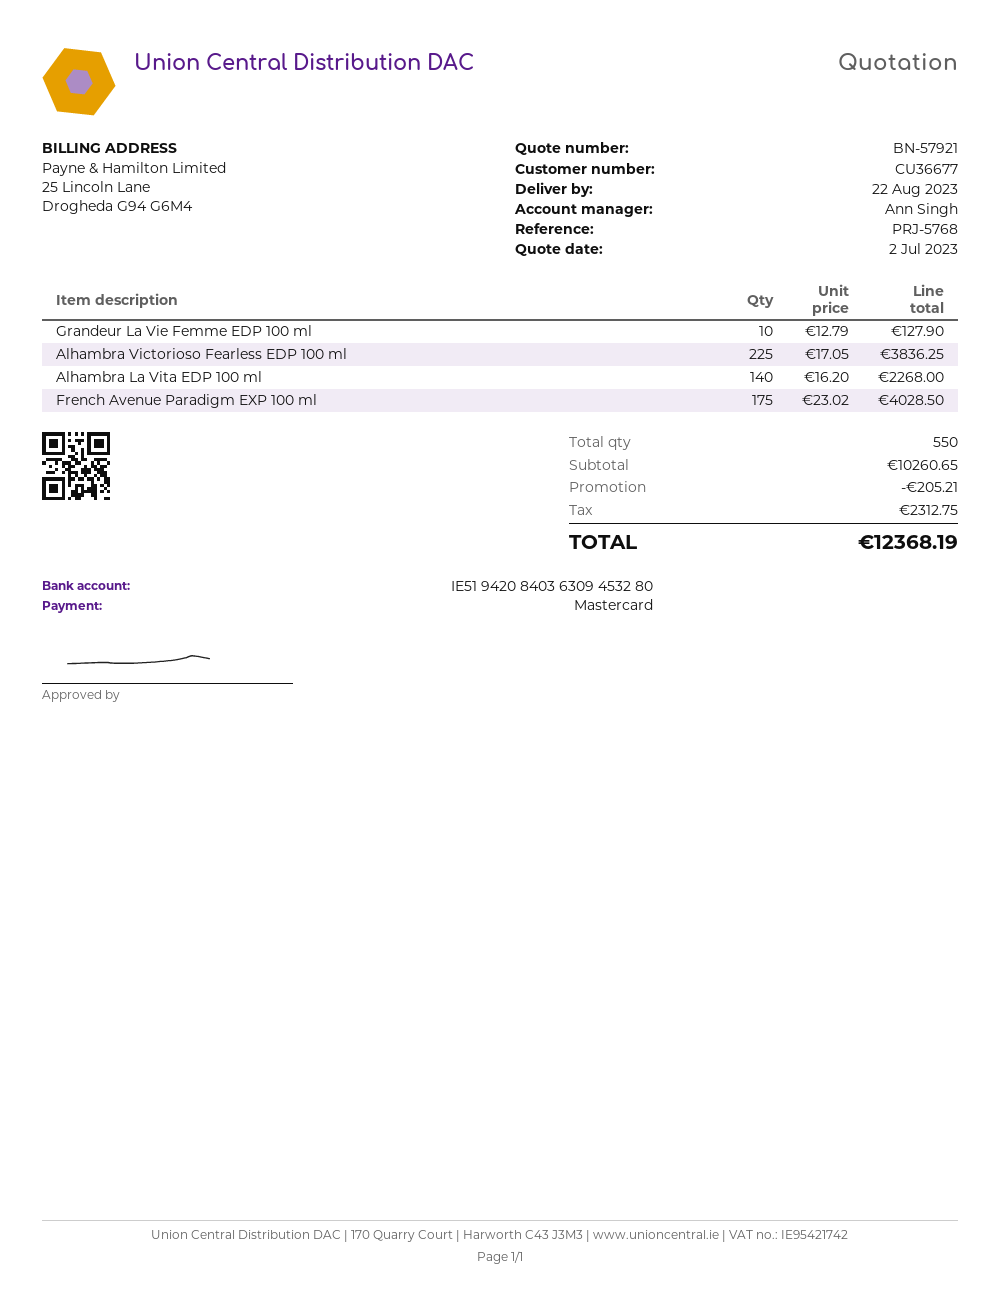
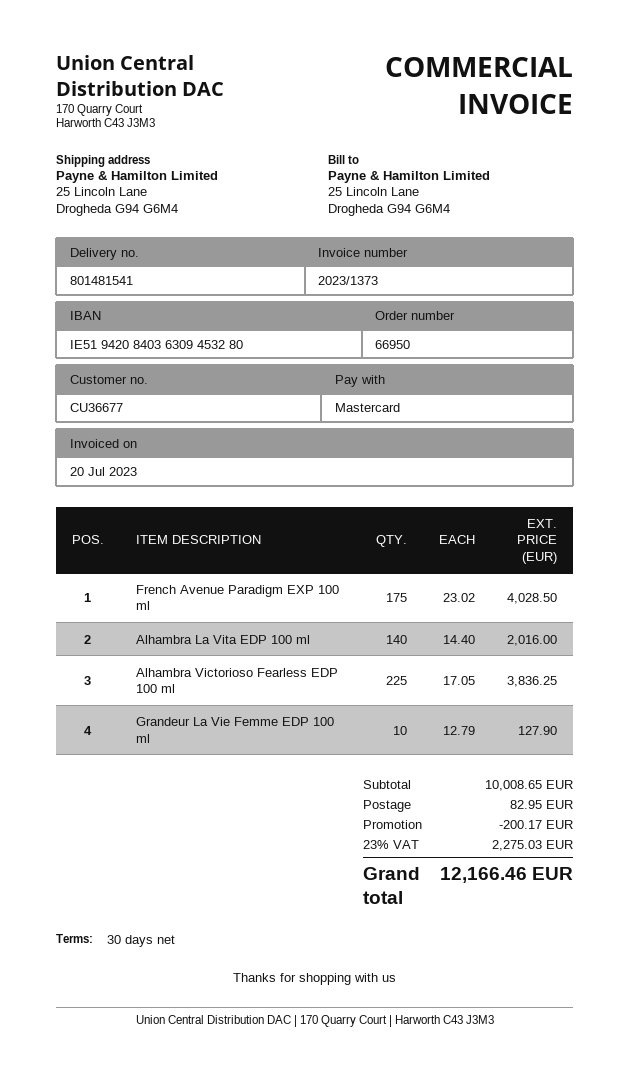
Alhambra La Vita EDP 100 ml: 140 x 16.20 = 2268.00 -> 140 x 14.40 = 2016.00
subtotal: 10260.65 -> 10008.65
discount: 205.21 -> 200.17
shipping: none -> 82.95
tax: 2312.75 -> 2275.03
total: 12368.19 -> 12166.46

